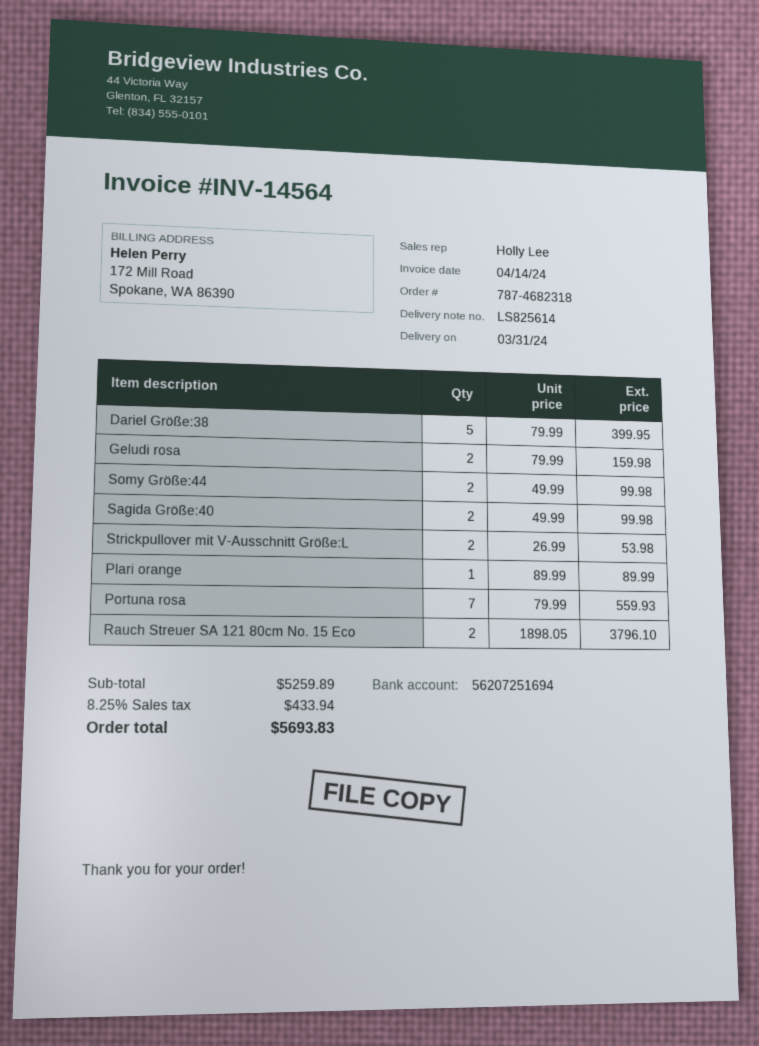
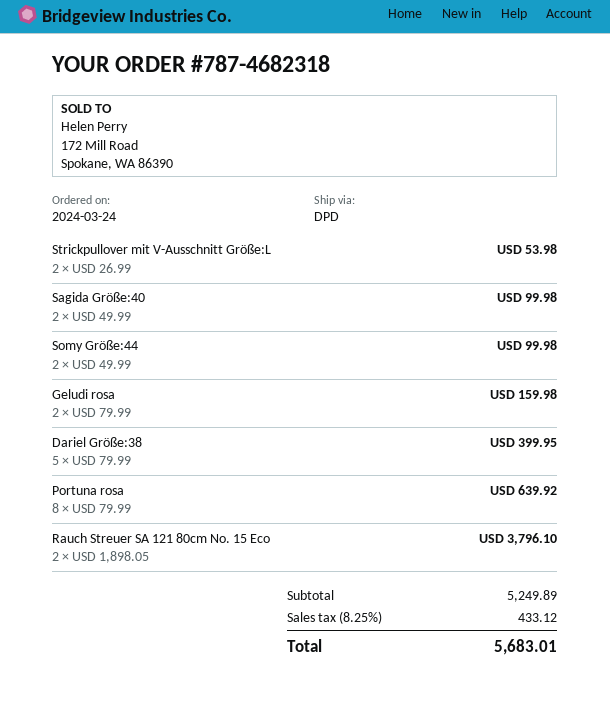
Plari orange: 1 x 89.99 = 89.99 -> none
Portuna rosa: 7 x 79.99 = 559.93 -> 8 x 79.99 = 639.92
subtotal: 5259.89 -> 5249.89
tax: 8.25% = 433.94 -> 8.25% = 433.12
total: 5693.83 -> 5683.01

